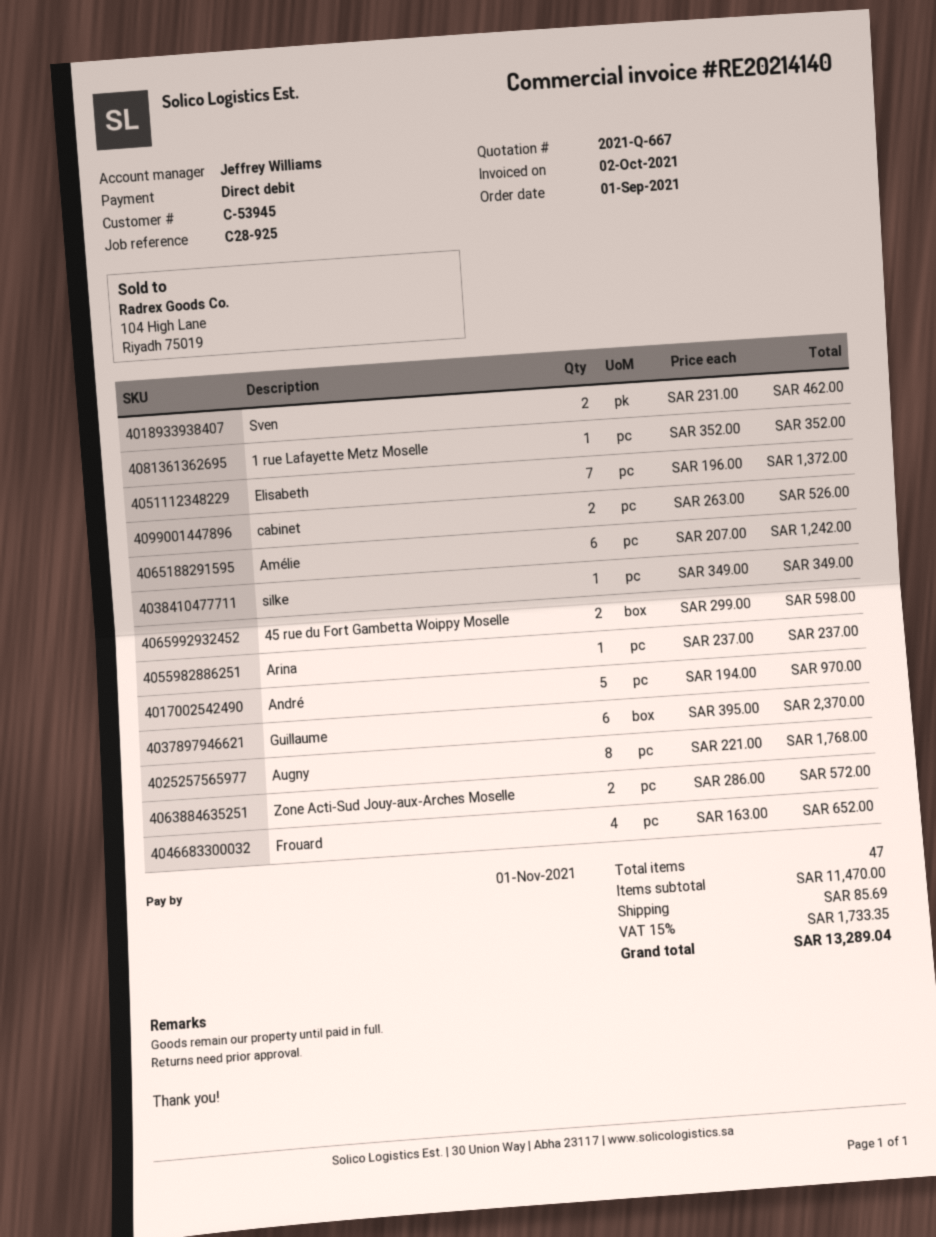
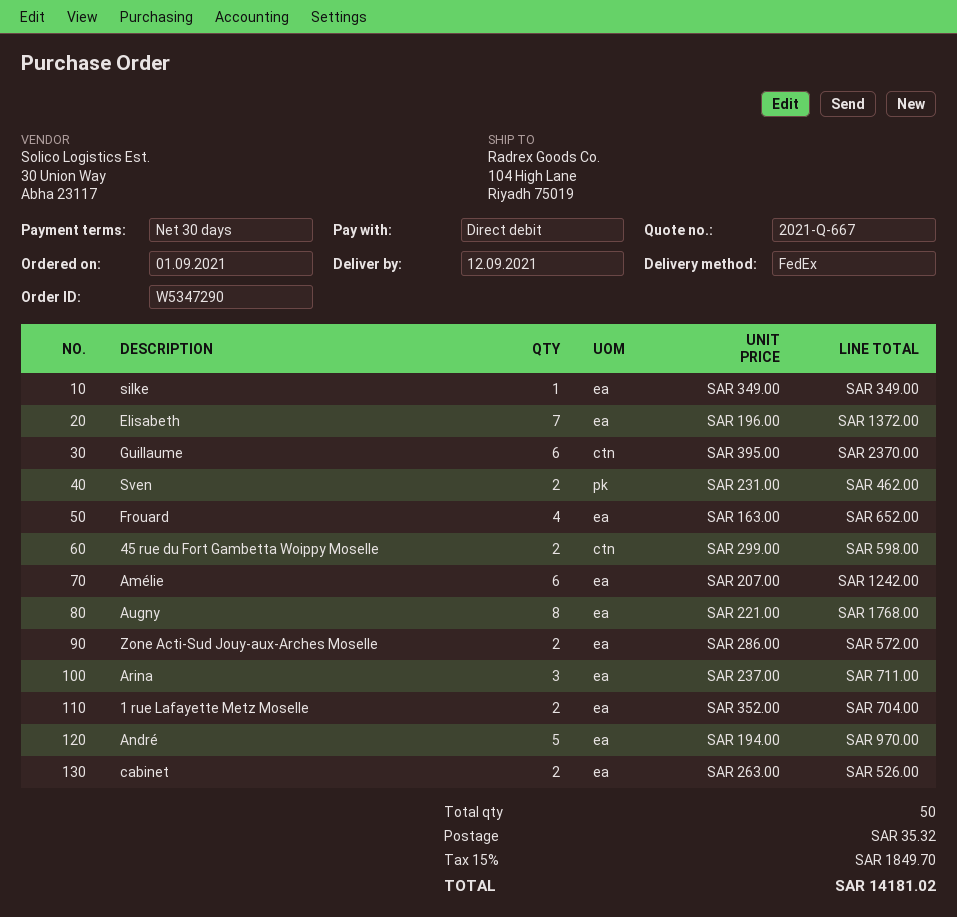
1 rue Lafayette Metz Moselle: 1 x 352.00 = 352.00 -> 2 x 352.00 = 704.00
Arina: 1 x 237.00 = 237.00 -> 3 x 237.00 = 711.00
total quantity: 47 -> 50
shipping: 85.69 -> 35.32
tax: 15% = 1733.35 -> 15% = 1849.70
total: 13289.04 -> 14181.02

